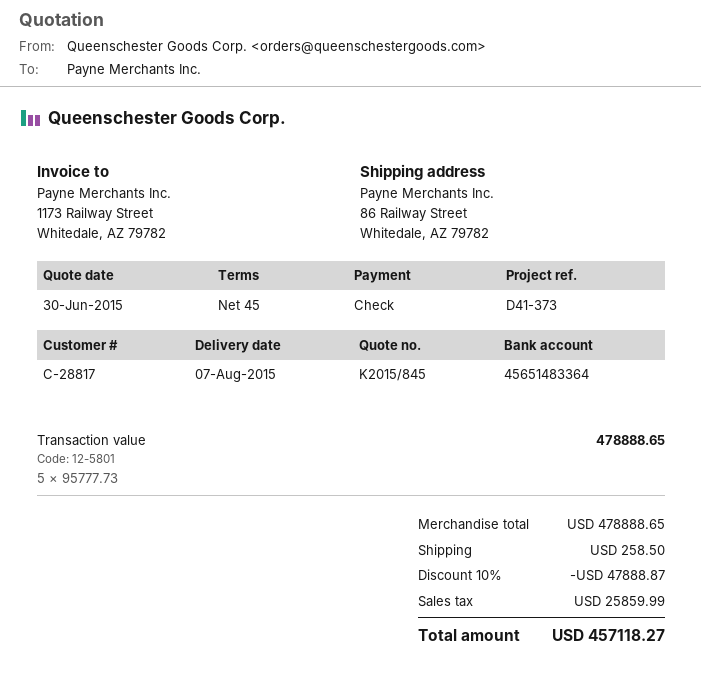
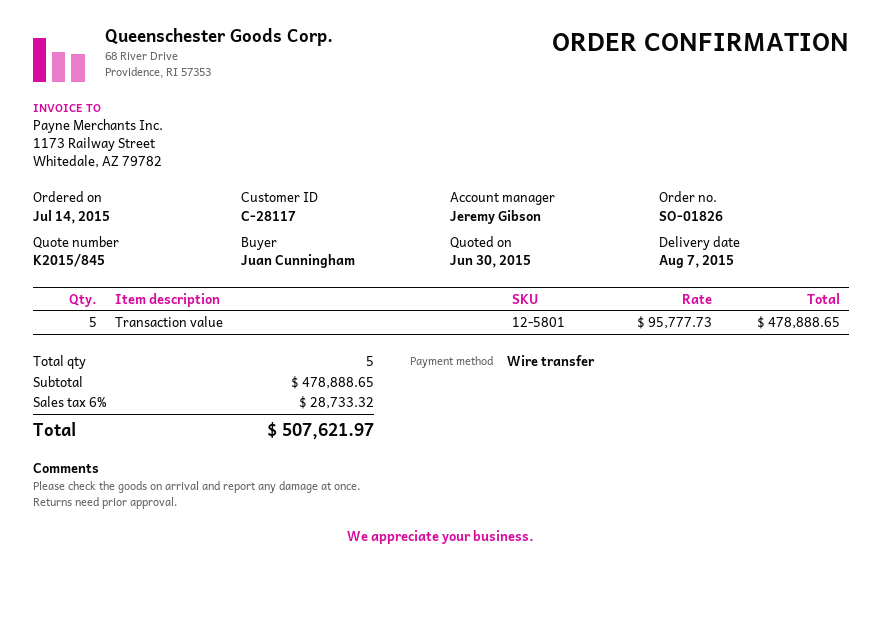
customer number: C-28817 -> C-28117
payment method: cheque -> bank transfer
discount: 10% = 47888.87 -> none
shipping: 258.50 -> none
tax: 25859.99 -> 28733.32
total: 457118.27 -> 507621.97

